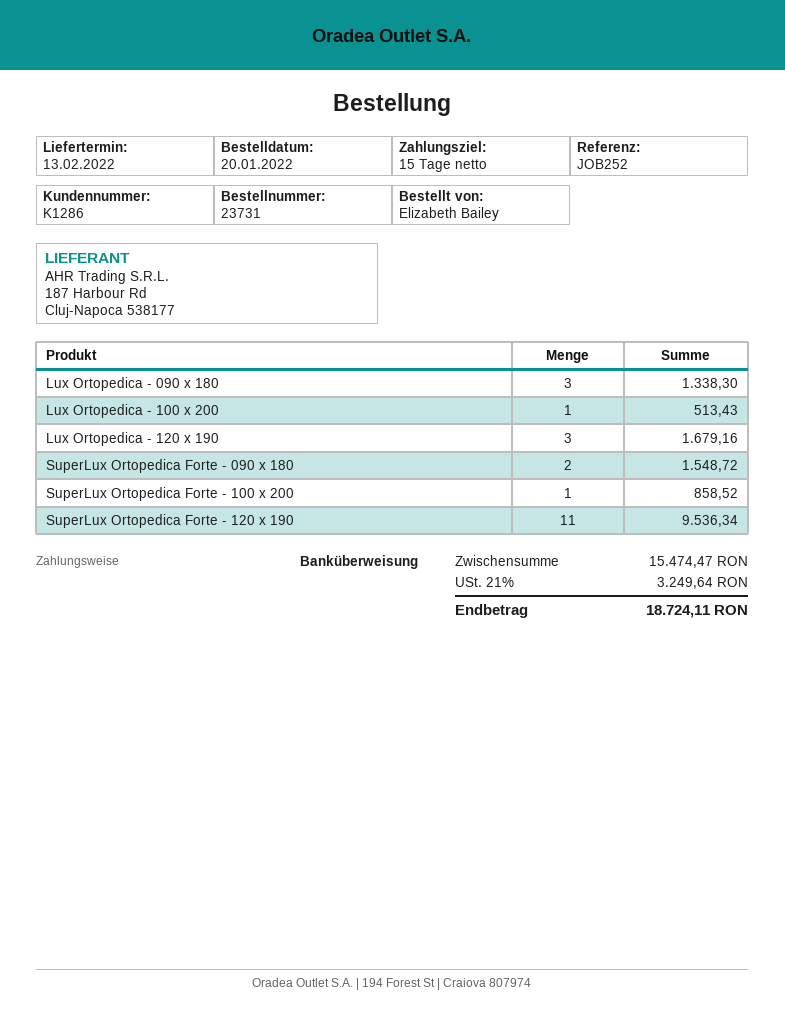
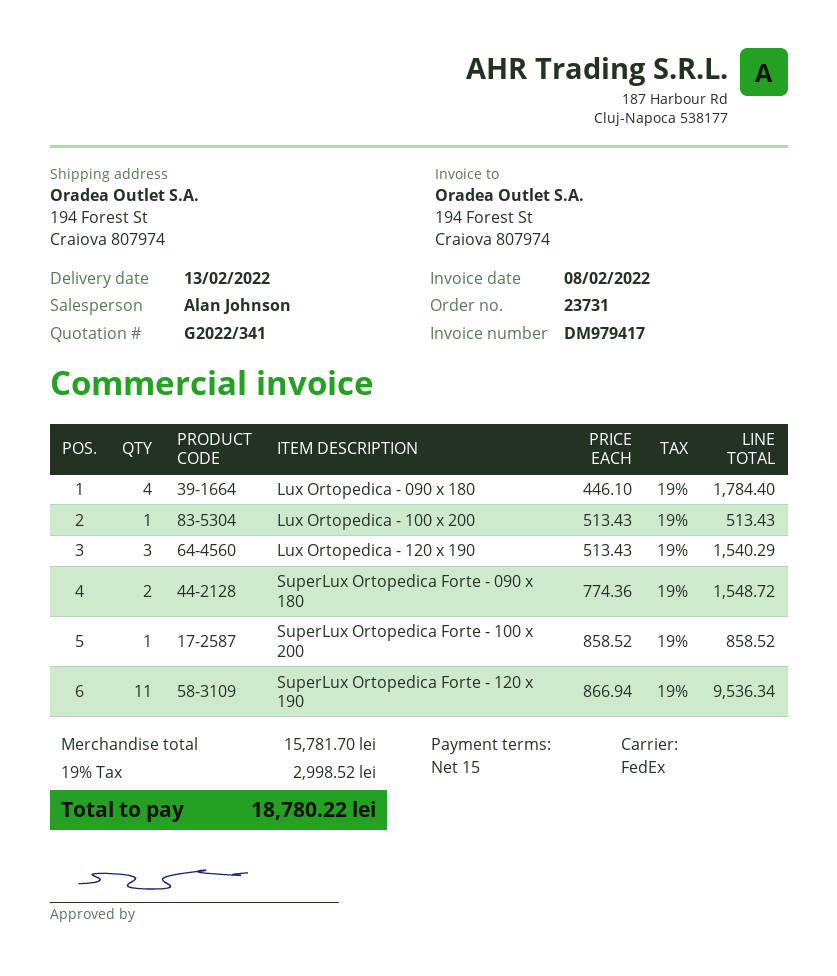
Lux Ortopedica - 090 x 180: 3 for 1338.30 -> 4 for 1784.40
Lux Ortopedica - 120 x 190: 3 for 1679.16 -> 3 for 1540.29
subtotal: 15474.47 -> 15781.70
tax: 21% = 3249.64 -> 19% = 2998.52
total: 18724.11 -> 18780.22

